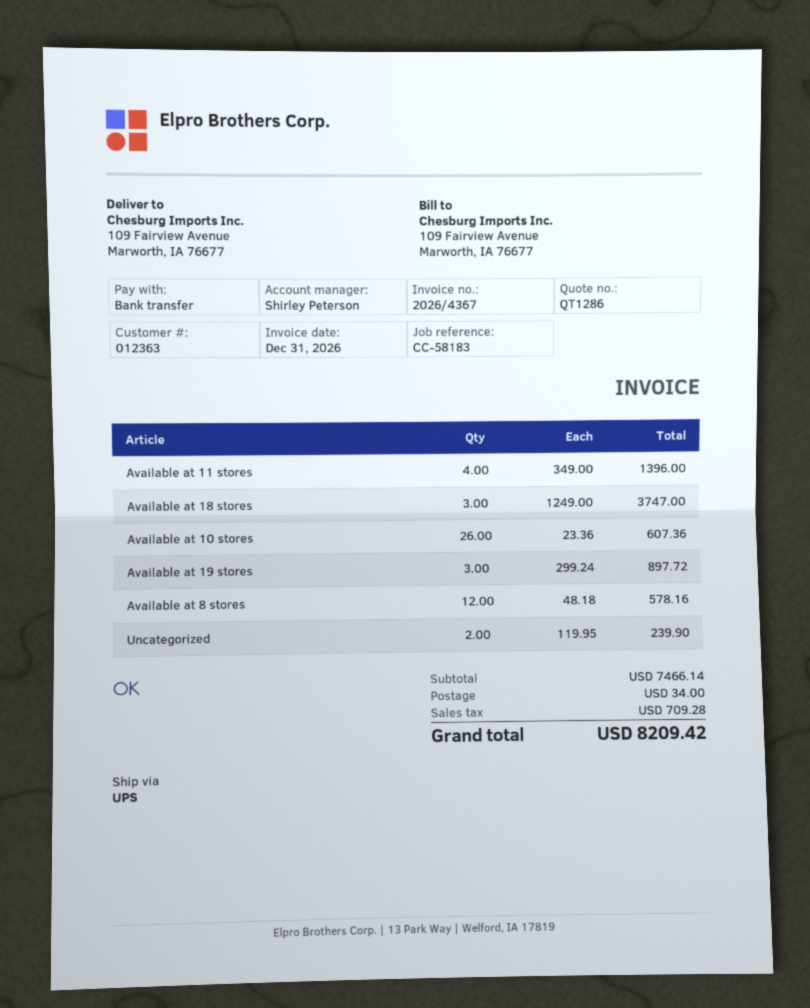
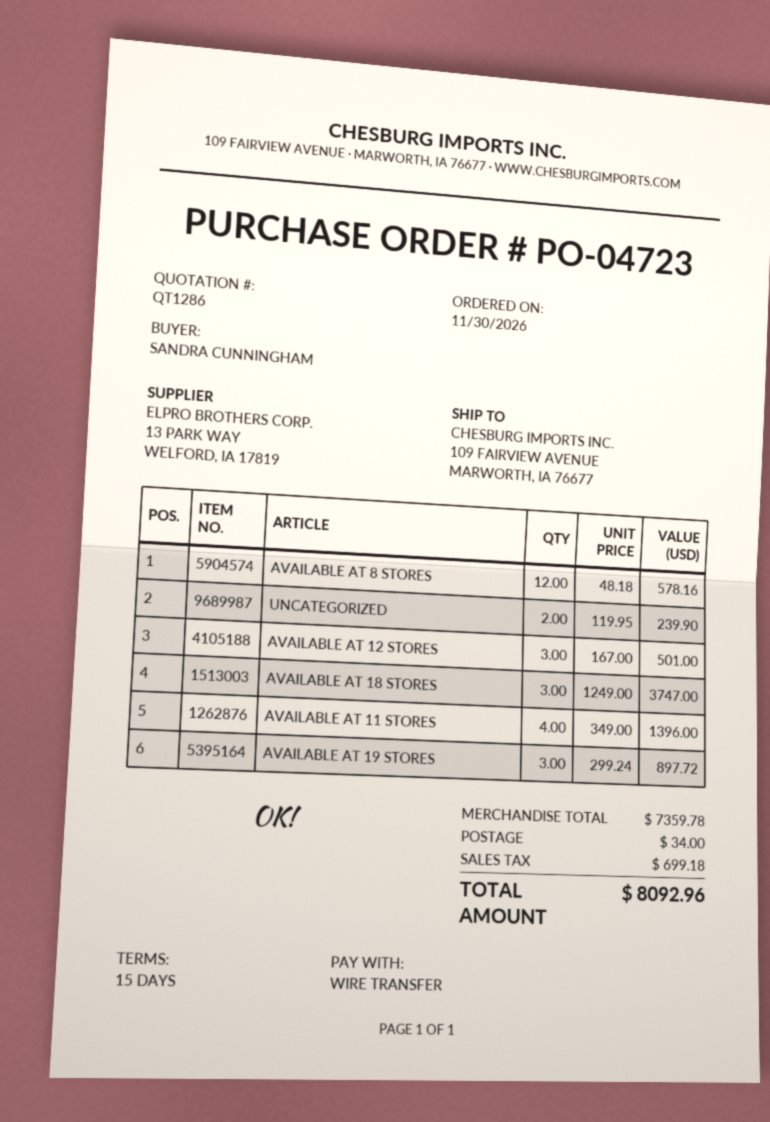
Available at 10 stores: 26 x 23.36 = 607.36 -> none
AVAILABLE AT 12 STORES: none -> 3 x 167.00 = 501.00
subtotal: 7466.14 -> 7359.78
tax: 709.28 -> 699.18
total: 8209.42 -> 8092.96

